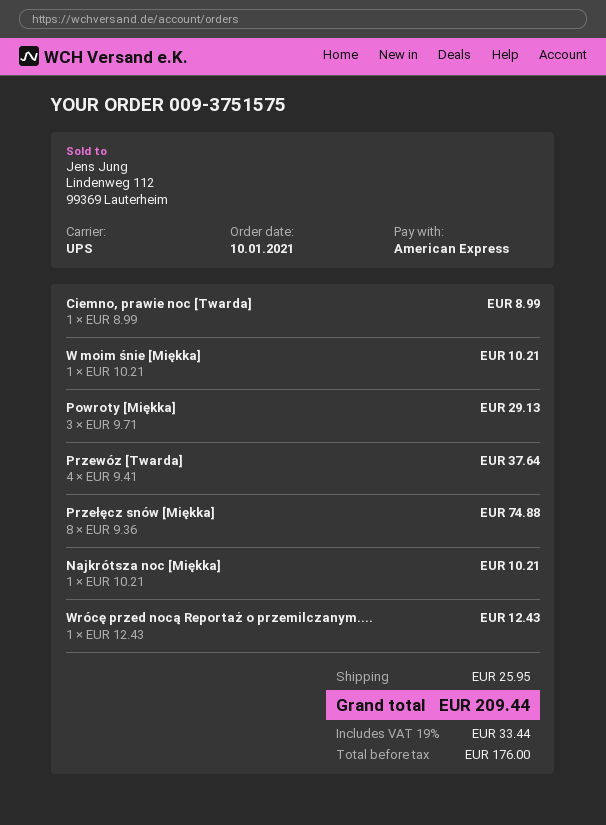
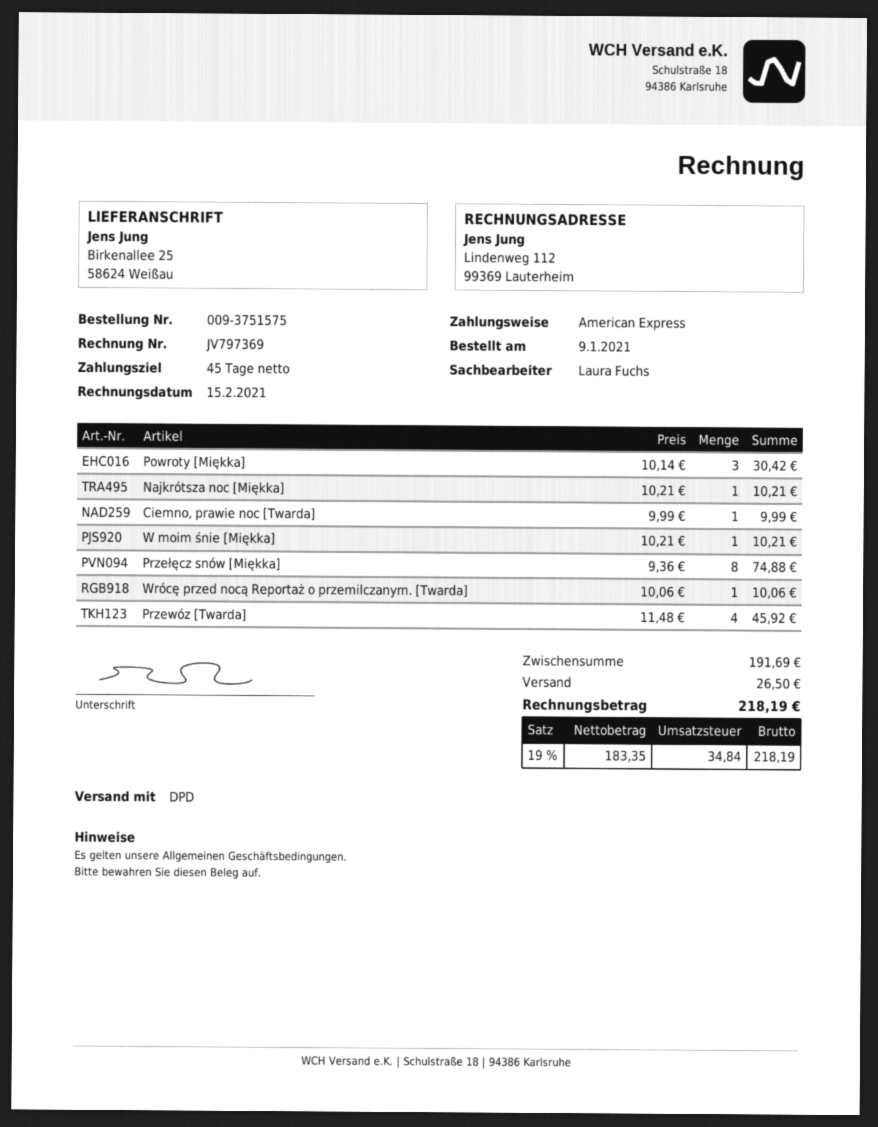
order date: 2021-01-10 -> 2021-01-09
shipping method: UPS -> DPD
Ciemno, prawie noc [Twarda]: 1 x 8.99 = 8.99 -> 1 x 9.99 = 9.99
Powroty [Miękka]: 3 x 9.71 = 29.13 -> 3 x 10.14 = 30.42
Przewóz [Twarda]: 4 x 9.41 = 37.64 -> 4 x 11.48 = 45.92
Wrócę przed nocą Reportaż o przemilczanym....: 1 x 12.43 = 12.43 -> 1 x 10.06 = 10.06
shipping: 25.95 -> 26.50
net: 176.00 -> 183.35
tax: 19% = 33.44 -> 19% = 34.84
total: 209.44 -> 218.19

